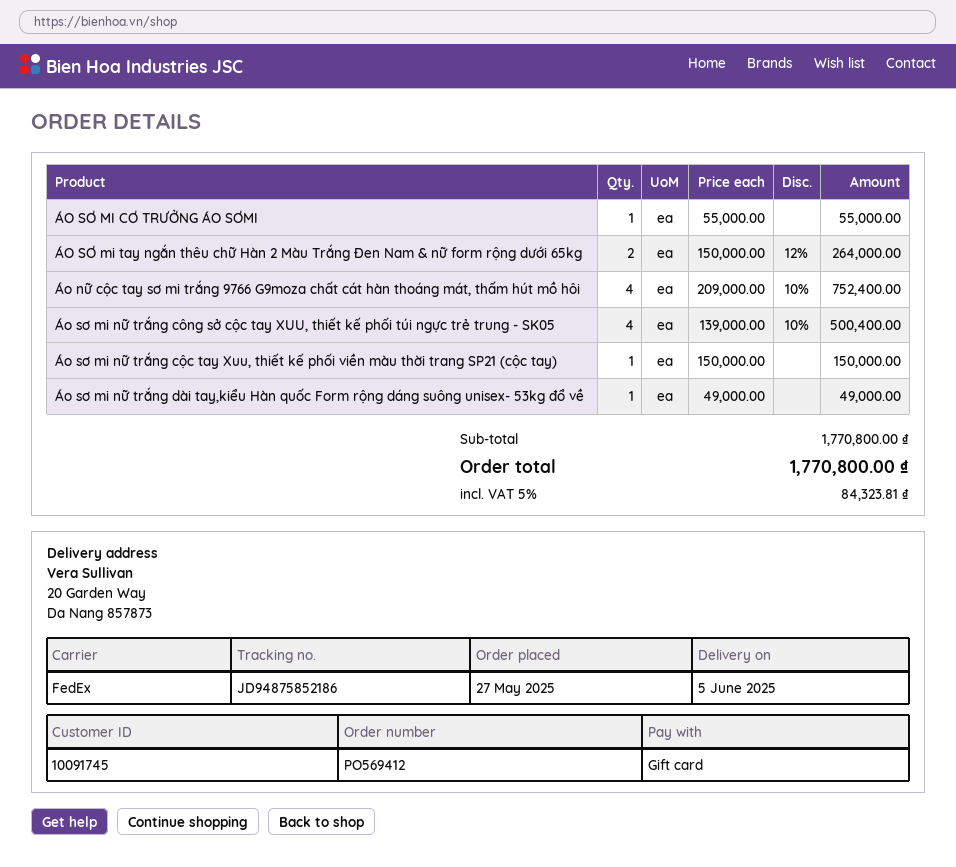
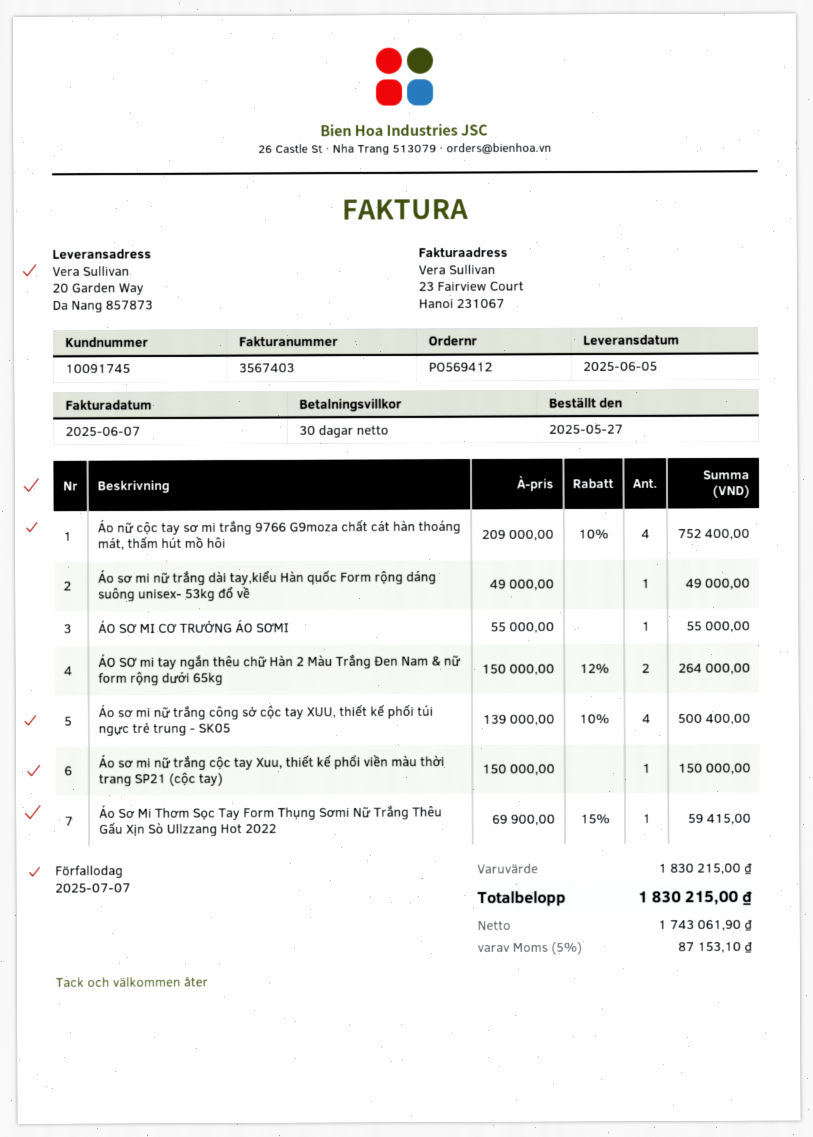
Áo Sơ Mi Thơm Sọc Tay Form Thụng Sơmi Nữ Trắng Thêu Gấu Xịn Sò Ullzzang Hot 2022: none -> 1 x 69900.00 - 15% = 59415.00
subtotal: 1770800.00 -> 1830215.00
tax: 5% = 84323.81 -> 5% = 87153.10
total: 1770800.00 -> 1830215.00

